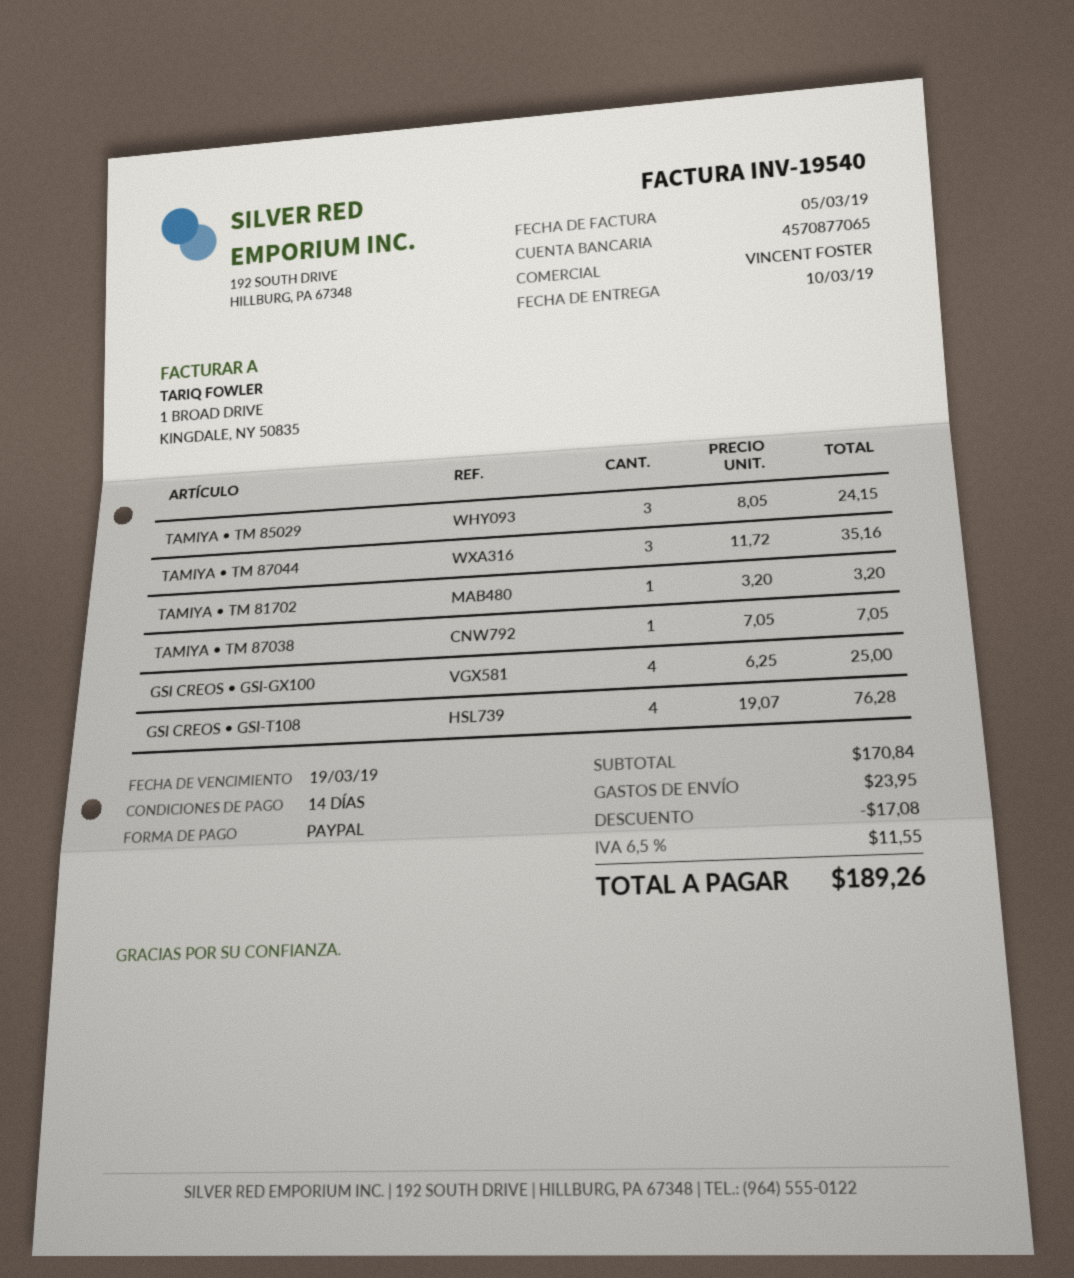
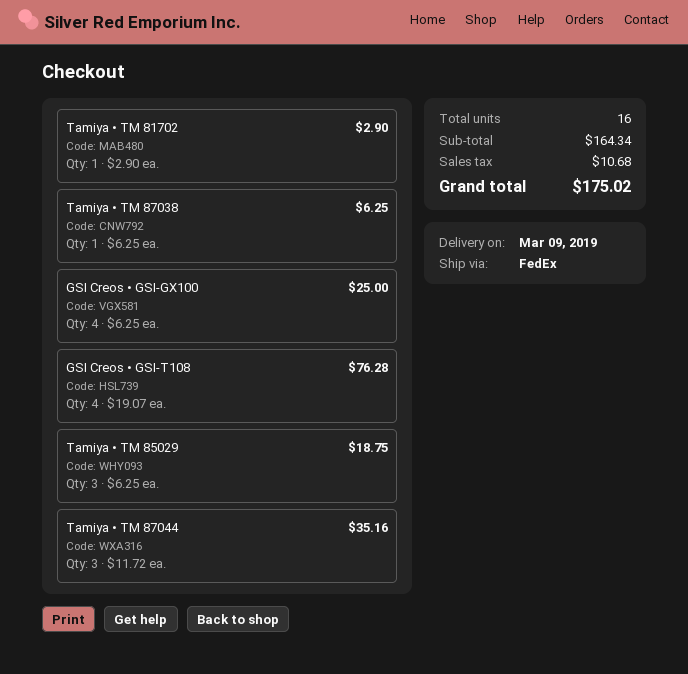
delivery date: 2019-03-10 -> 2019-03-09
TAMIYA • TM 85029: 3 x 8.05 = 24.15 -> 3 x 6.25 = 18.75
TAMIYA • TM 81702: 1 x 3.20 = 3.20 -> 1 x 2.90 = 2.90
TAMIYA • TM 87038: 1 x 7.05 = 7.05 -> 1 x 6.25 = 6.25
subtotal: 170.84 -> 164.34
discount: 17.08 -> none
shipping: 23.95 -> none
tax: 11.55 -> 10.68
total: 189.26 -> 175.02

